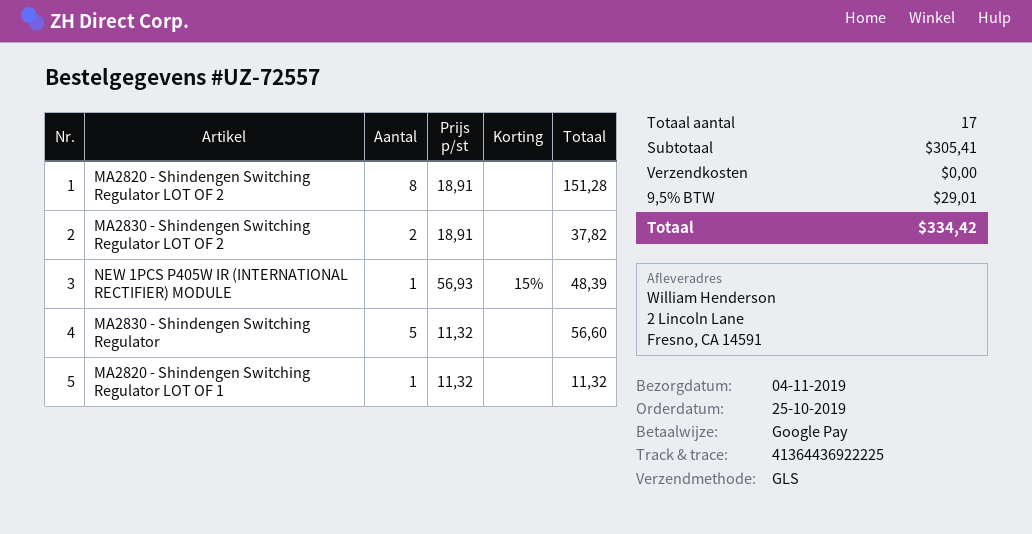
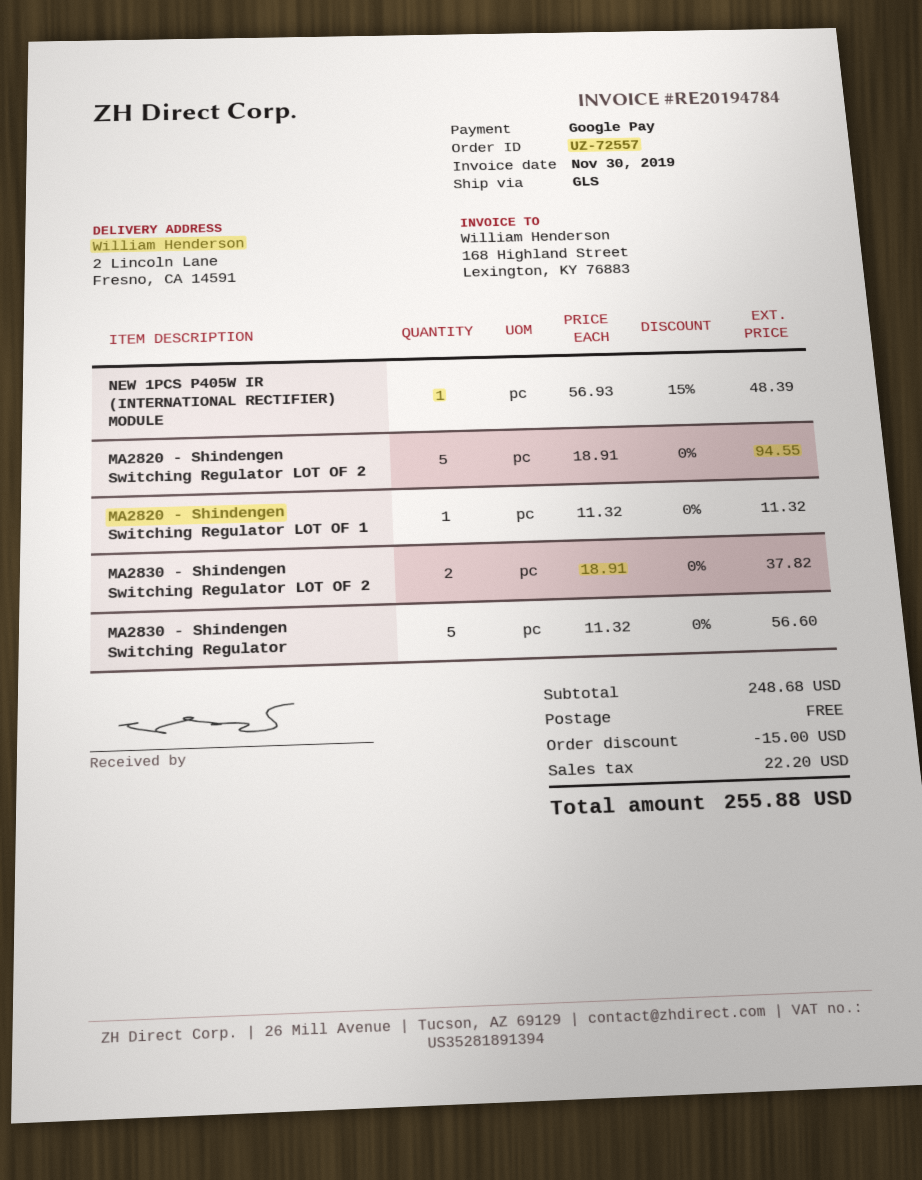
MA2820 - Shindengen Switching Regulator LOT OF 2: 8 x 18.91 = 151.28 -> 5 x 18.91 = 94.55
subtotal: 305.41 -> 248.68
discount: none -> 15.00
tax: 29.01 -> 22.20
total: 334.42 -> 255.88

